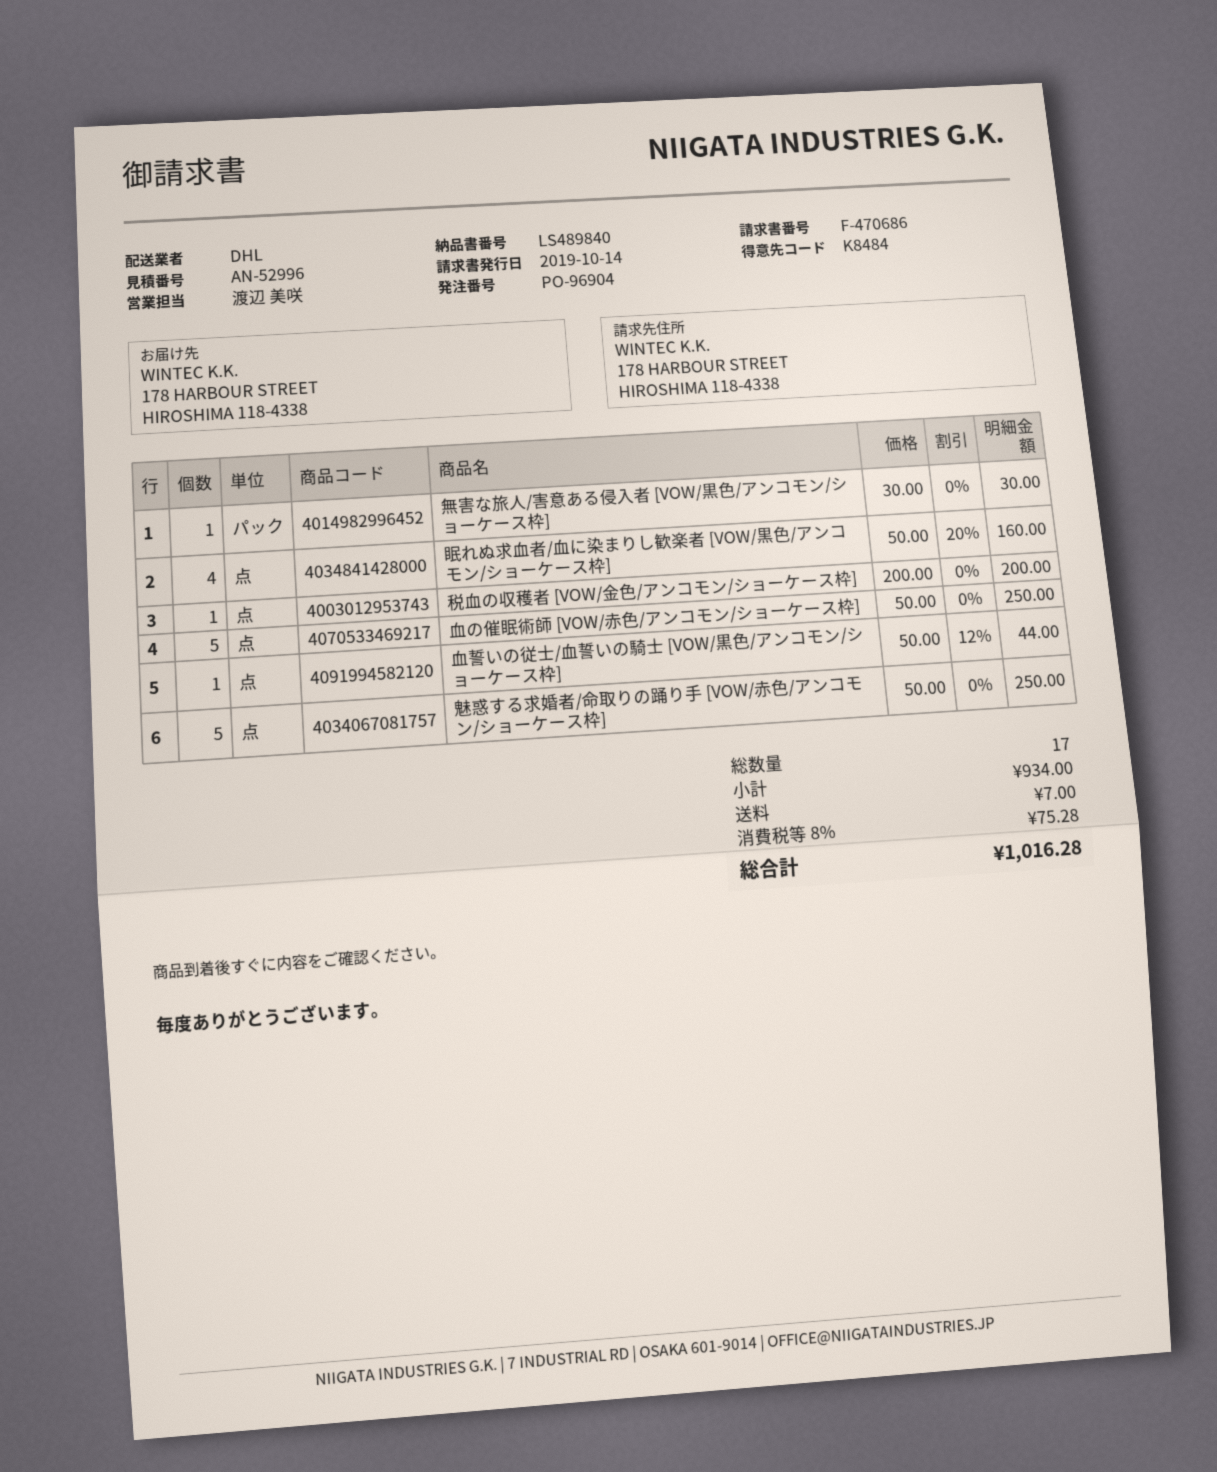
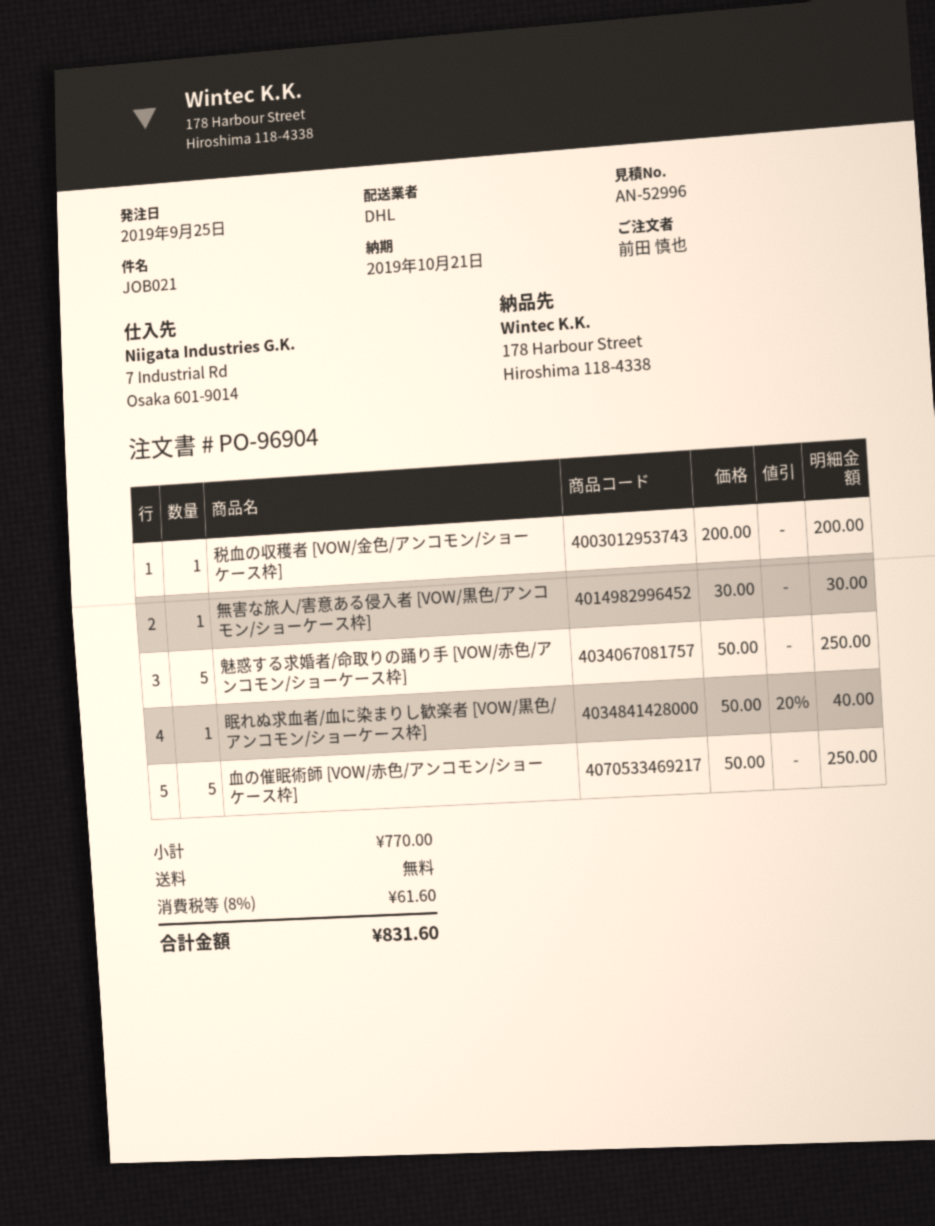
眠れぬ求血者/血に染まりし歓楽者 [VOW/黒色/アンコモン/ショーケース枠]: 4 x 50.00 - 20% = 160.00 -> 1 x 50.00 - 20% = 40.00
血誓いの従士/血誓いの騎士 [VOW/黒色/アンコモン/ショーケース枠]: 1 x 50.00 - 12% = 44.00 -> none
subtotal: 934.00 -> 770.00
shipping: 7.00 -> 0.00
tax: 8% = 75.28 -> 8% = 61.60
total: 1016.28 -> 831.60

